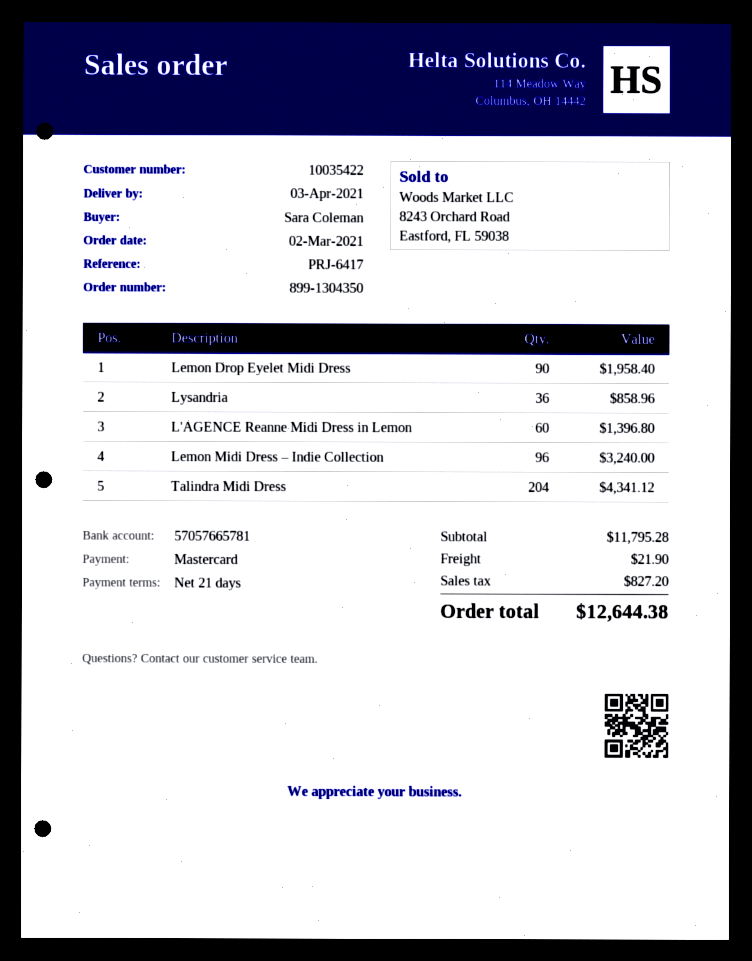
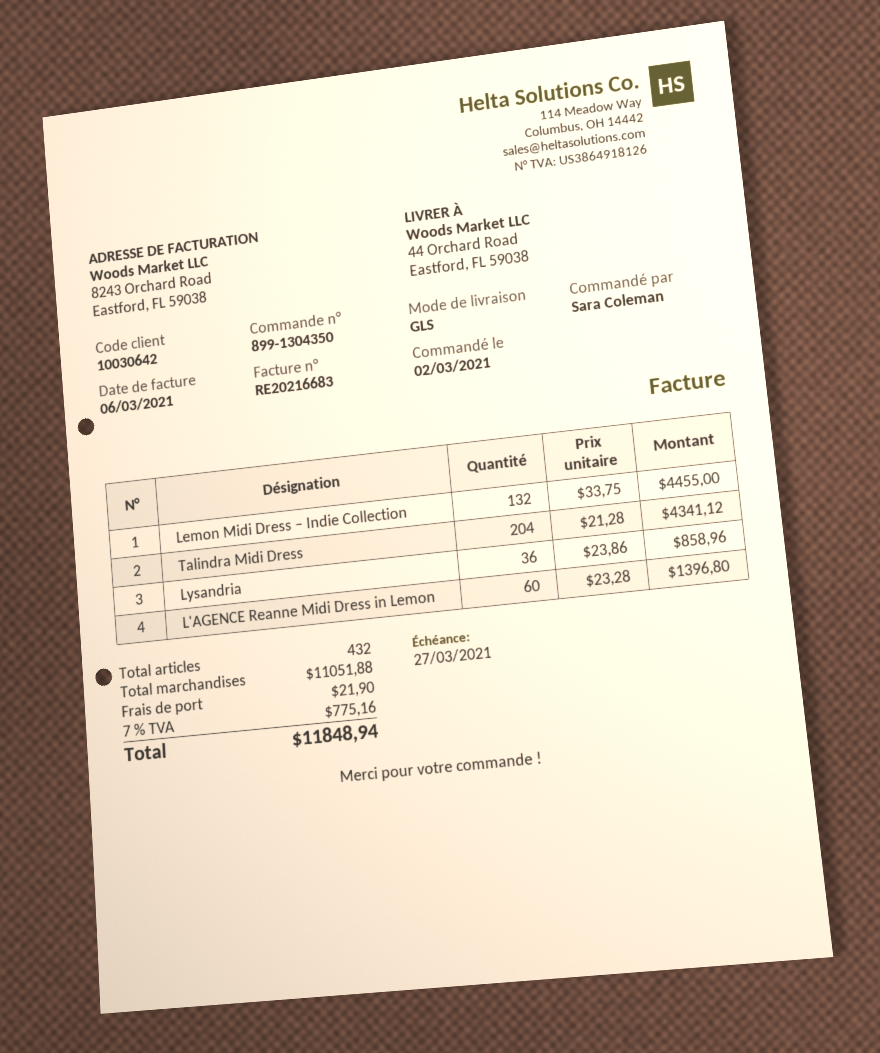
customer number: 10035422 -> 10030642
Lemon Drop Eyelet Midi Dress: 90 for 1958.40 -> none
Lemon Midi Dress – Indie Collection: 96 for 3240.00 -> 132 for 4455.00
subtotal: 11795.28 -> 11051.88
tax: 827.20 -> 775.16
total: 12644.38 -> 11848.94

